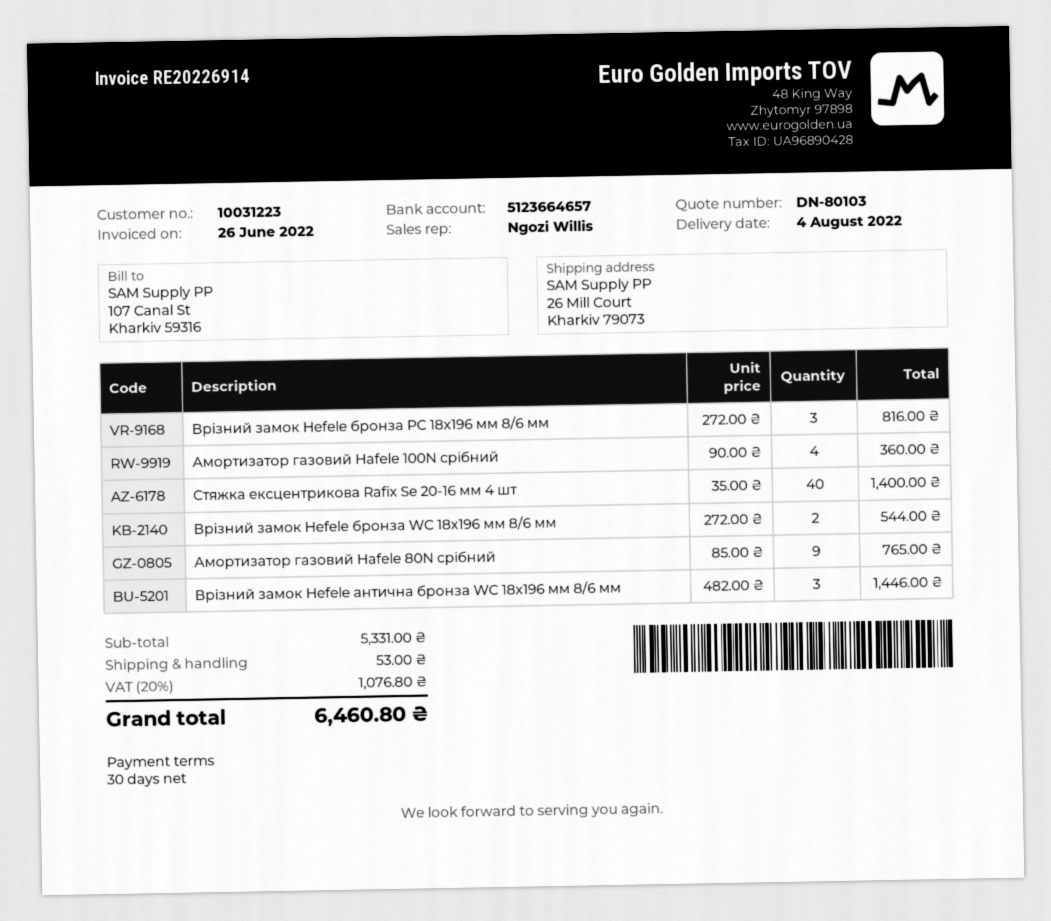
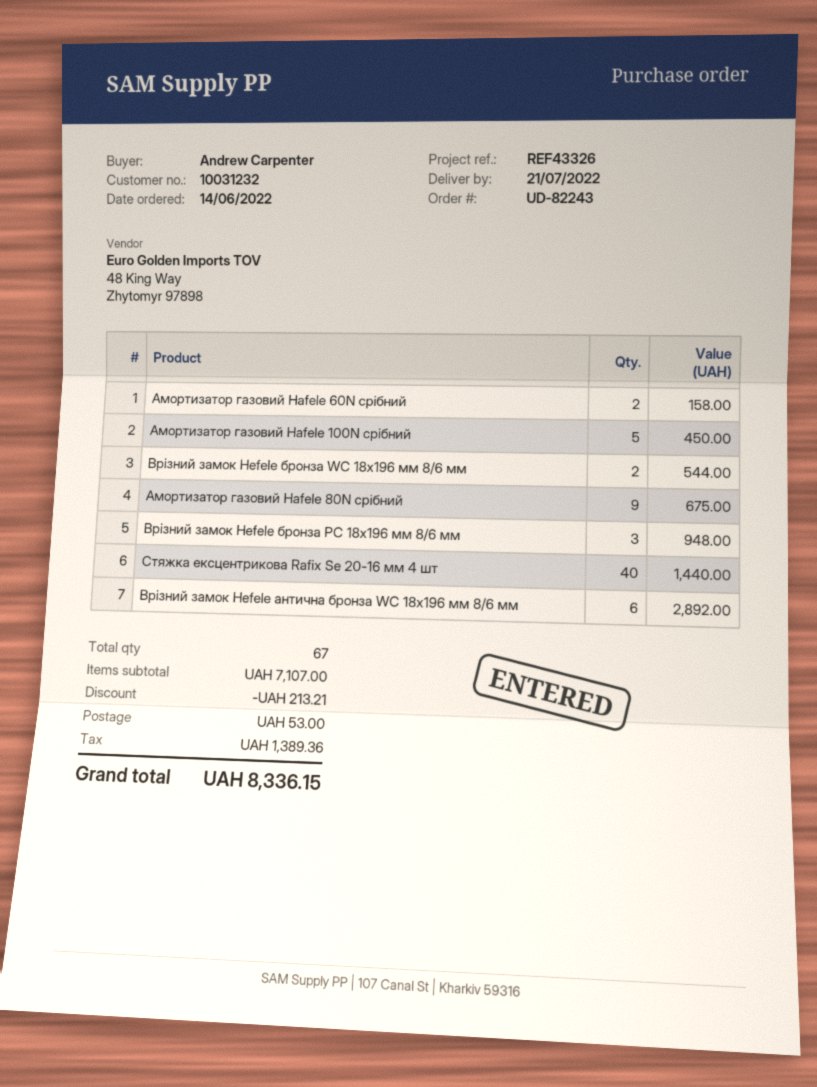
delivery date: 2022-08-04 -> 2022-07-21
customer number: 10031223 -> 10031232
Врізний замок Hefele бронза PC 18х196 мм 8/6 мм: 3 for 816.00 -> 3 for 948.00
Амортизатор газовий Hafele 100N срібний: 4 for 360.00 -> 5 for 450.00
Стяжка ексцентрикова Rafix Se 20-16 мм 4 шт: 40 for 1400.00 -> 40 for 1440.00
Амортизатор газовий Hafele 80N срібний: 9 for 765.00 -> 9 for 675.00
Врізний замок Hefele антична бронза WC 18х196 мм 8/6 мм: 3 for 1446.00 -> 6 for 2892.00
Амортизатор газовий Hafele 60N срібний: none -> 2 for 158.00
subtotal: 5331.00 -> 7107.00
discount: none -> 213.21
tax: 1076.80 -> 1389.36
total: 6460.80 -> 8336.15

